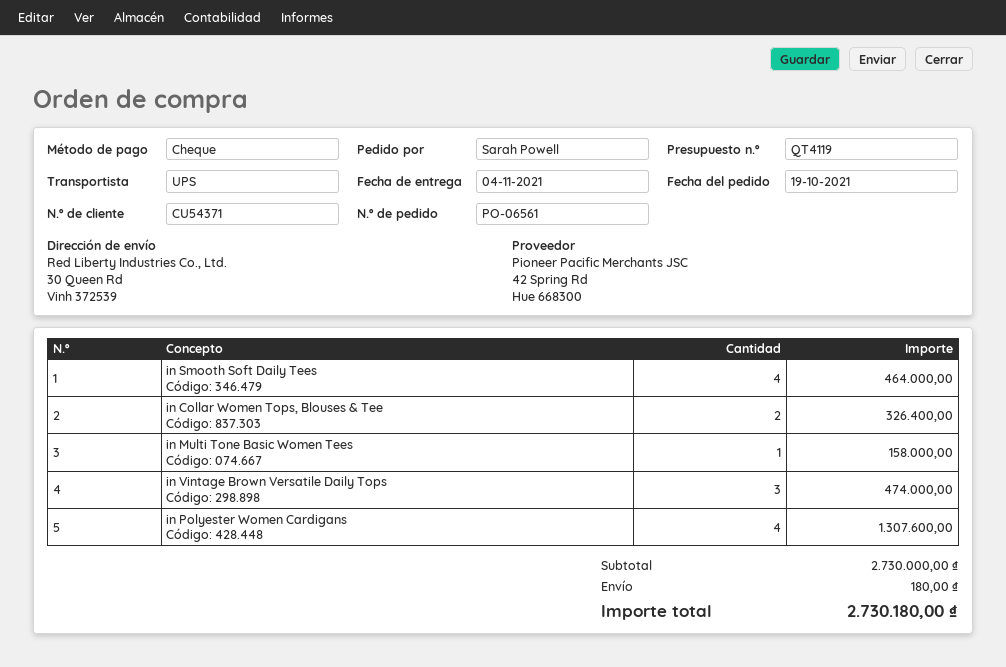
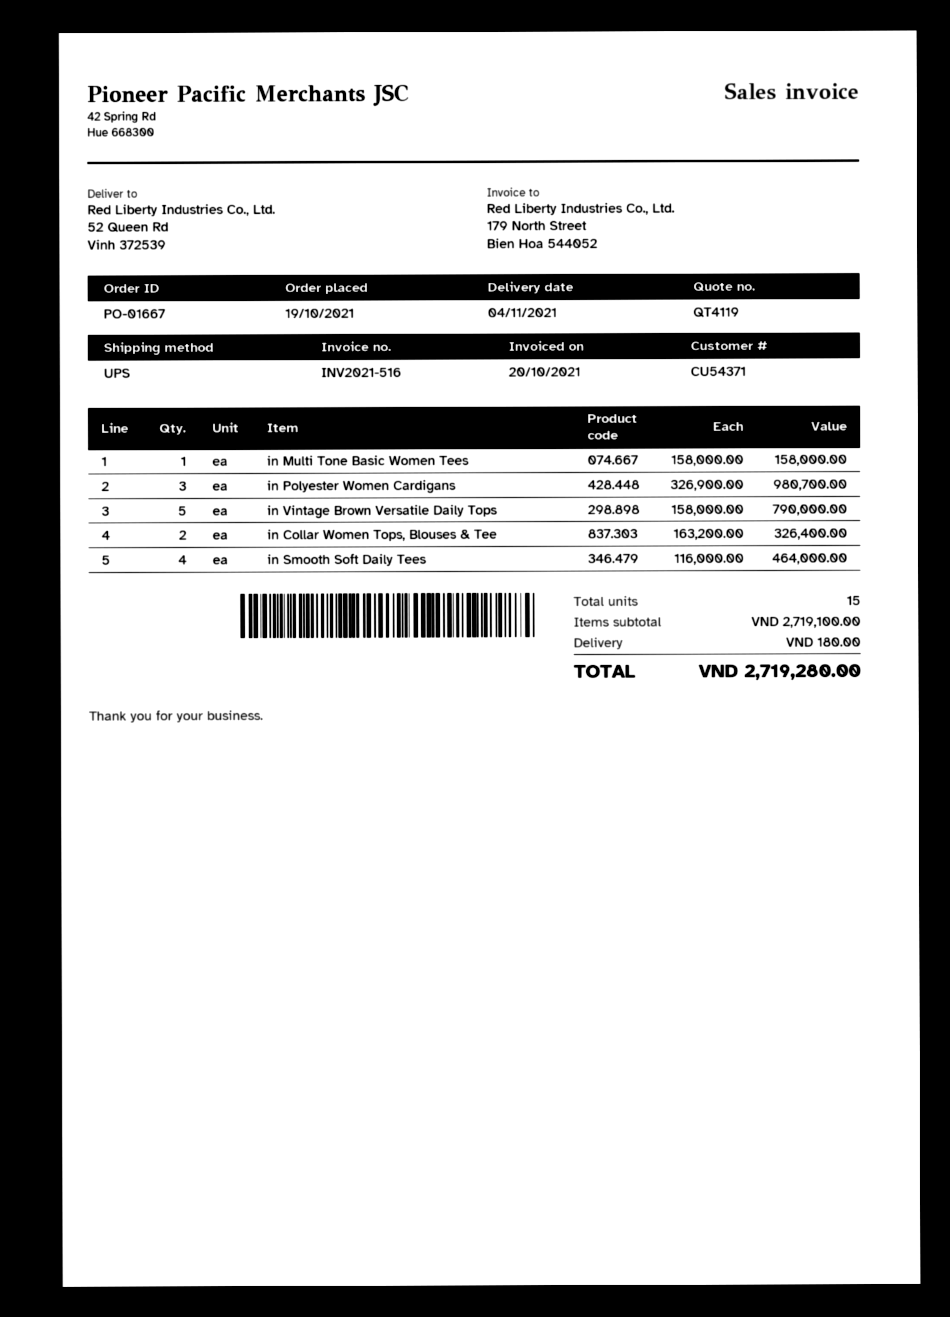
order number: PO-06561 -> PO-01667
ship to: 30 Queen Rd, Vinh 372539 -> 52 Queen Rd, Vinh 372539
in Vintage Brown Versatile Daily Tops: 3 for 474000.00 -> 5 for 790000.00
in Polyester Women Cardigans: 4 for 1307600.00 -> 3 for 980700.00
subtotal: 2730000.00 -> 2719100.00
total: 2730180.00 -> 2719280.00

